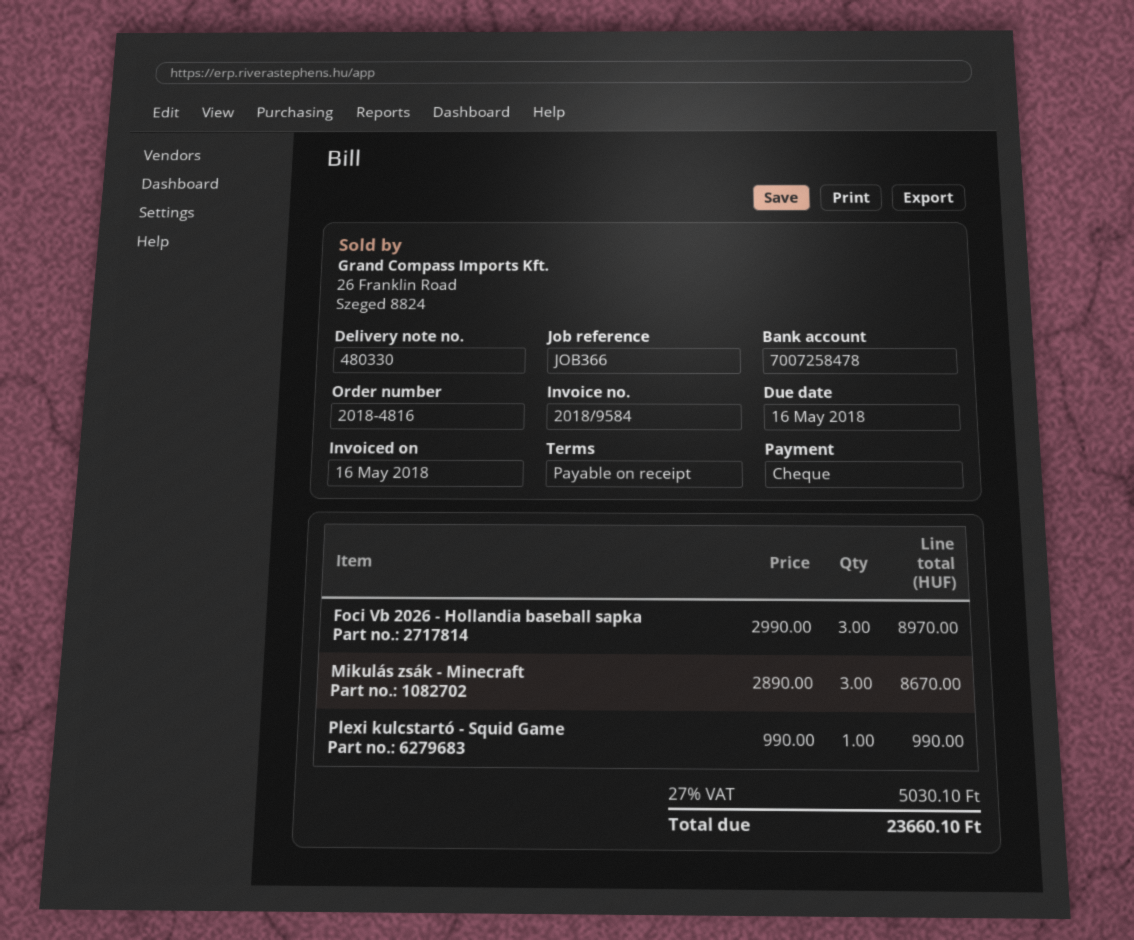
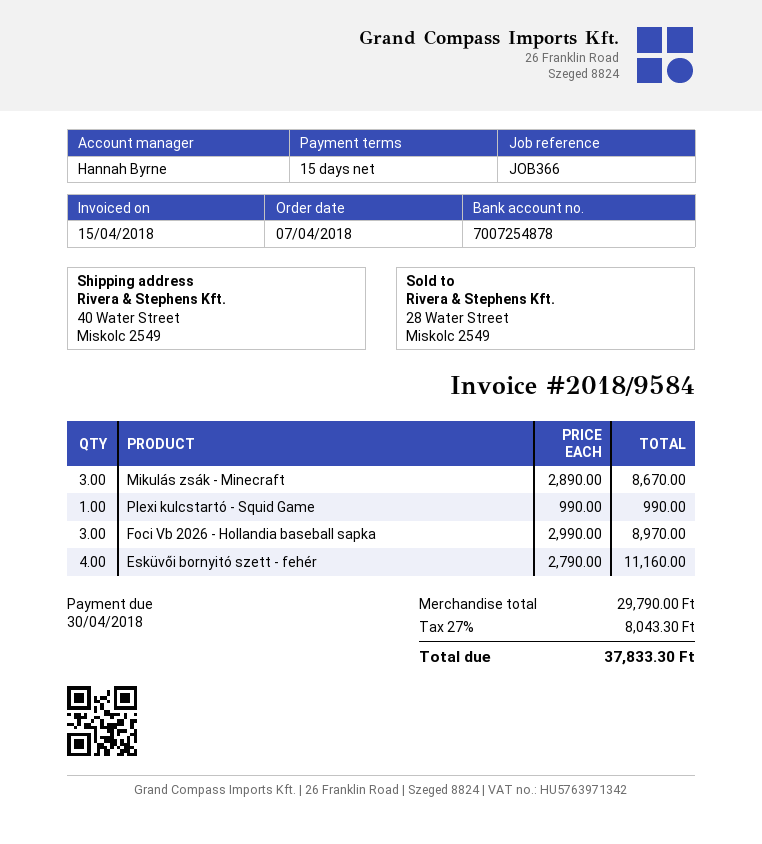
invoice date: 2018-05-16 -> 2018-04-15
payment terms: on receipt -> 15 days
due date: 2018-05-16 -> 2018-04-30
bank account: 7007258478 -> 7007254878
Esküvői bornyitó szett - fehér: none -> 4 x 2790.00 = 11160.00
tax: 27% = 5030.10 -> 27% = 8043.30
total: 23660.10 -> 37833.30

